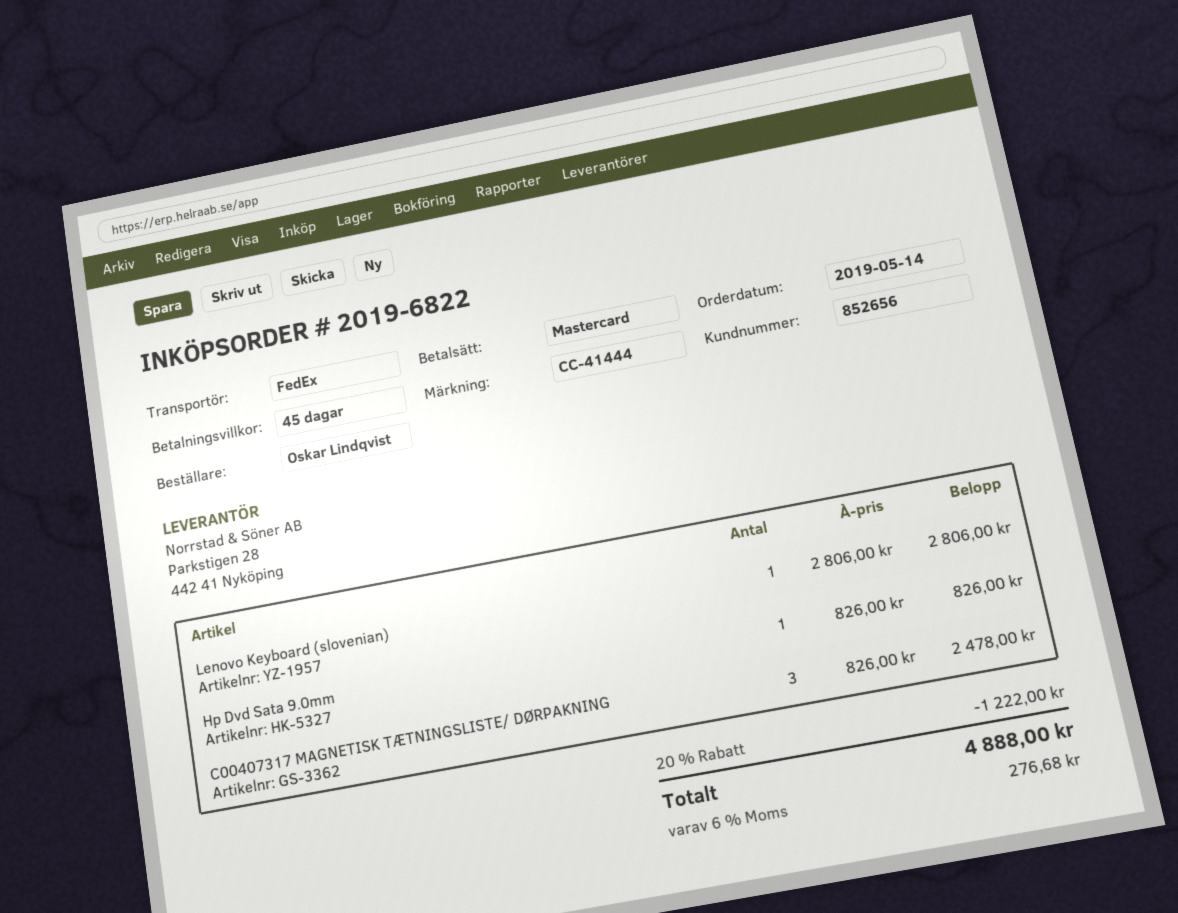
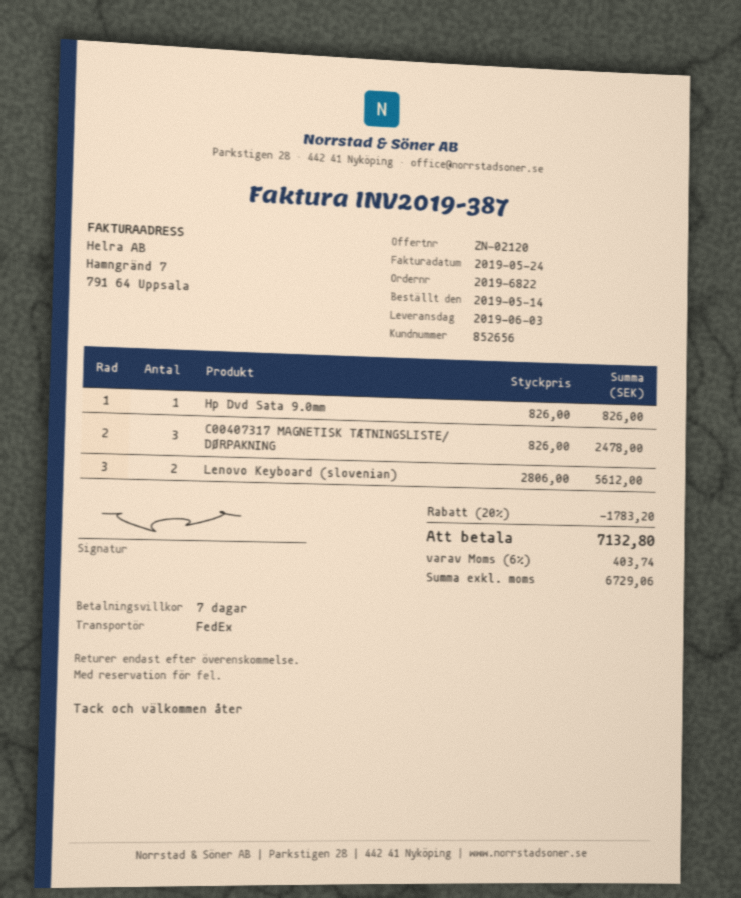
payment terms: 45 days -> 7 days
Lenovo Keyboard (slovenian): 1 x 2806.00 = 2806.00 -> 2 x 2806.00 = 5612.00
discount: 20% = 1222.00 -> 20% = 1783.20
tax: 6% = 276.68 -> 6% = 403.74
total: 4888.00 -> 7132.80

